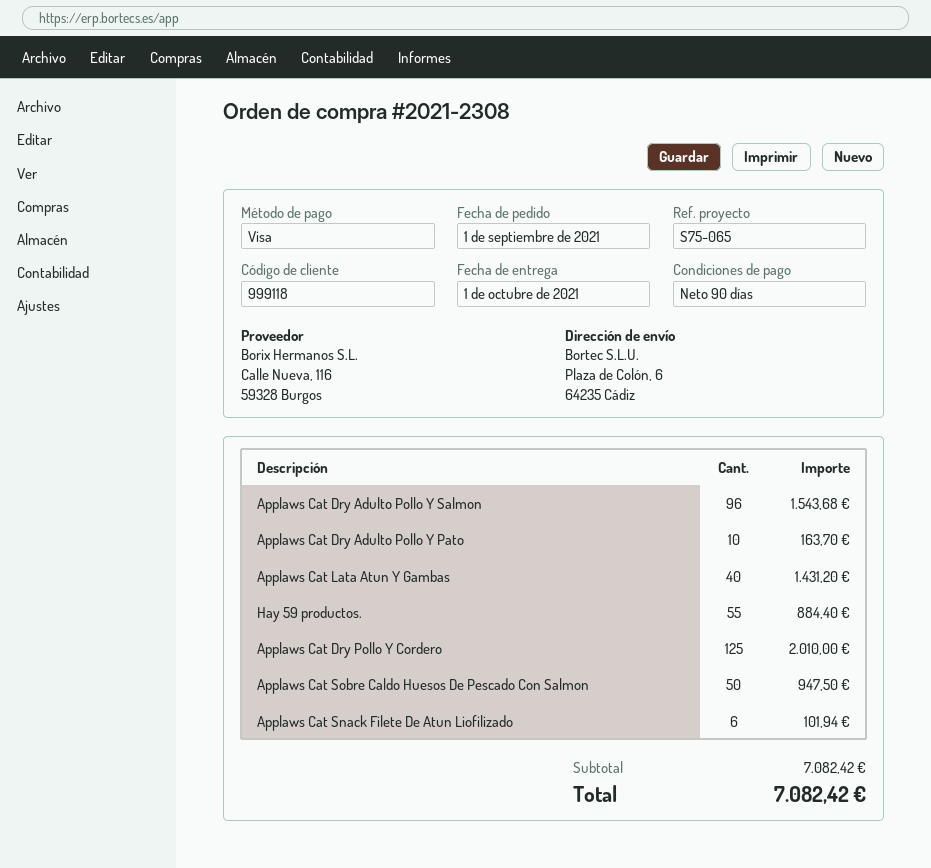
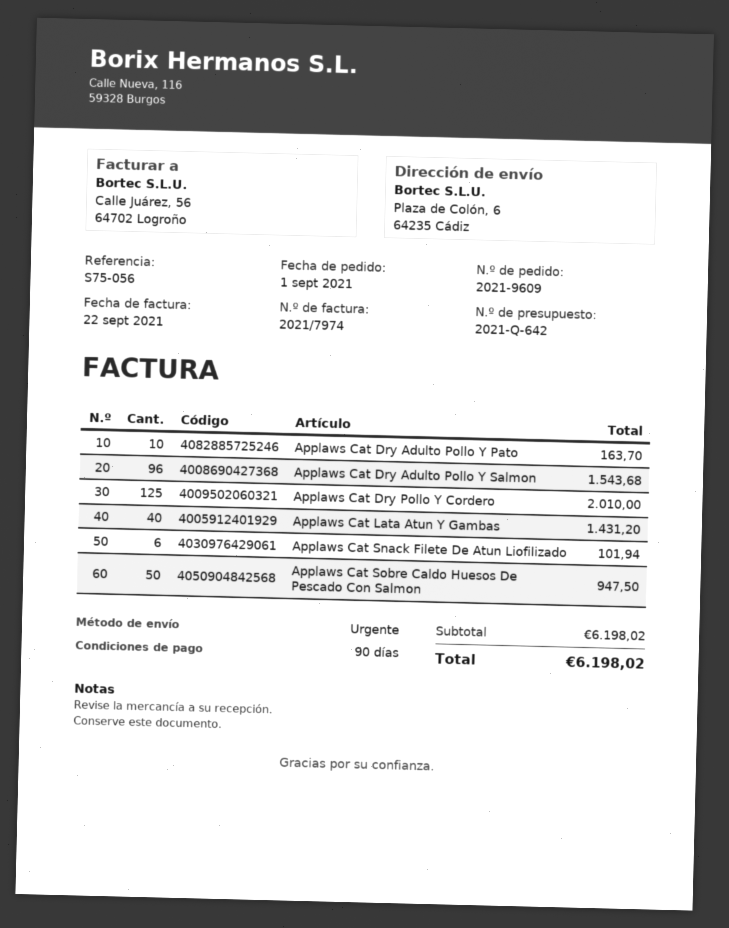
order number: 2021-2308 -> 2021-9609
reference: S75-065 -> S75-056
Hay 59 productos.: 55 for 884.40 -> none
subtotal: 7082.42 -> 6198.02
total: 7082.42 -> 6198.02

